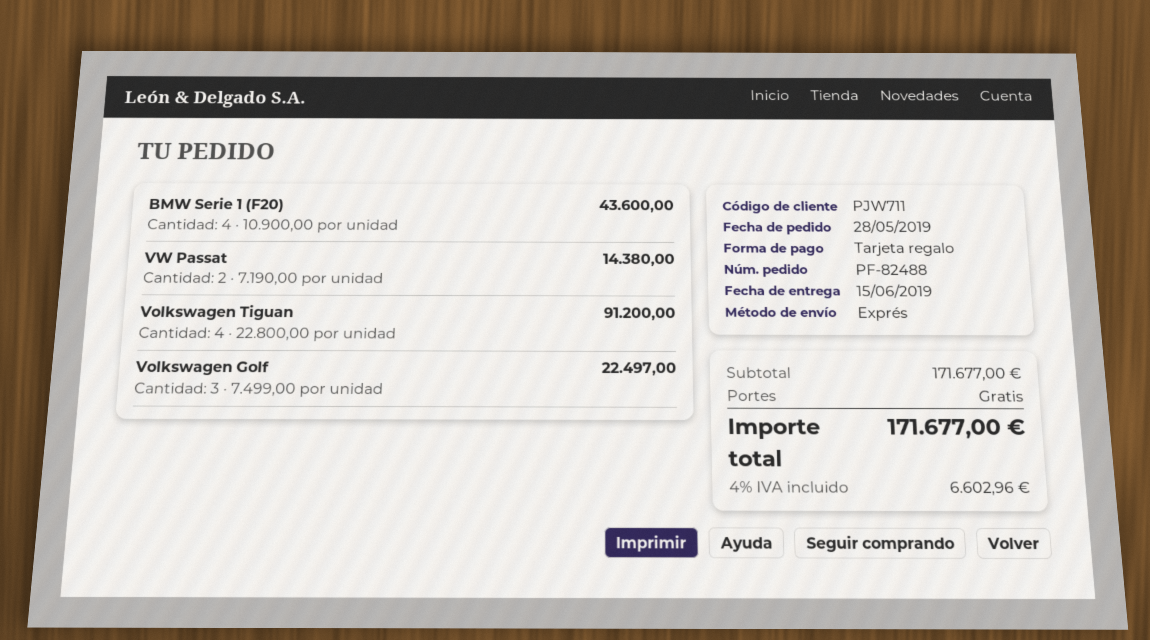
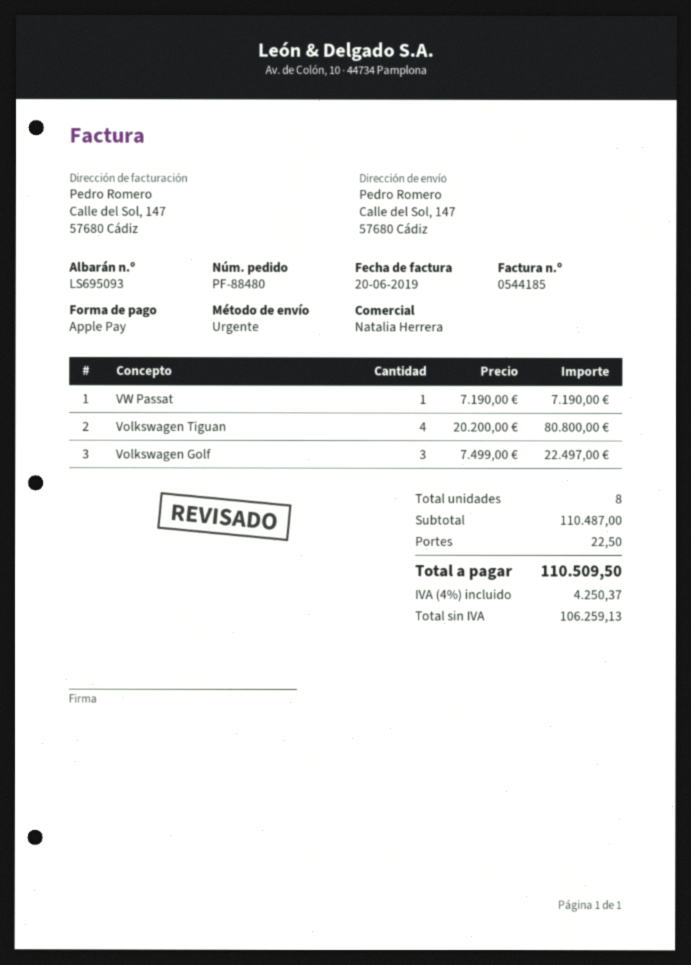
order number: PF-82488 -> PF-88480
payment method: gift card -> Apple Pay
BMW Serie 1 (F20): 4 x 10900.00 = 43600.00 -> none
VW Passat: 2 x 7190.00 = 14380.00 -> 1 x 7190.00 = 7190.00
Volkswagen Tiguan: 4 x 22800.00 = 91200.00 -> 4 x 20200.00 = 80800.00
subtotal: 171677.00 -> 110487.00
shipping: 0.00 -> 22.50
tax: 4% = 6602.96 -> 4% = 4250.37
total: 171677.00 -> 110509.50

